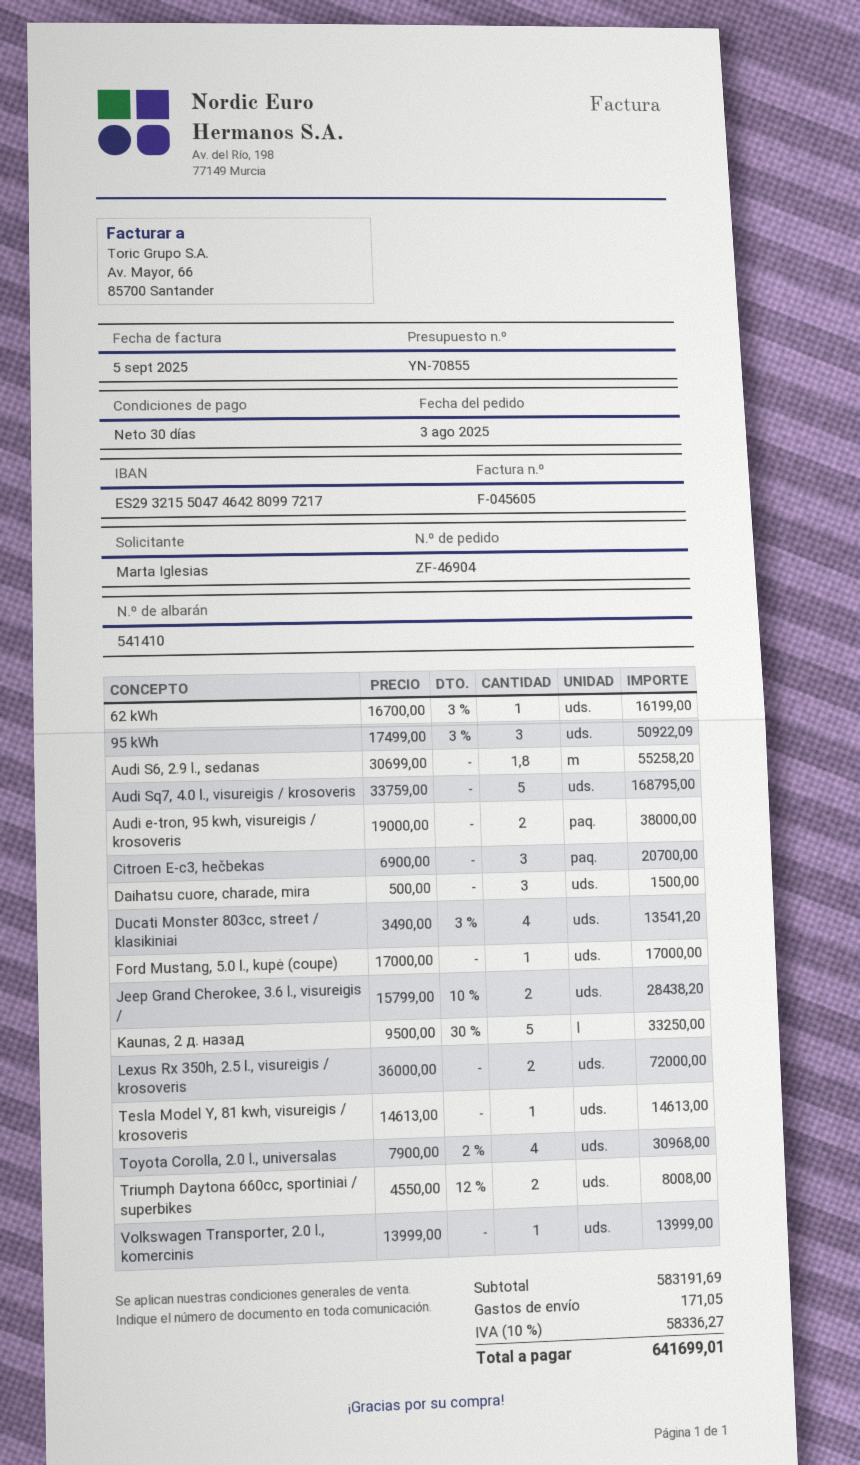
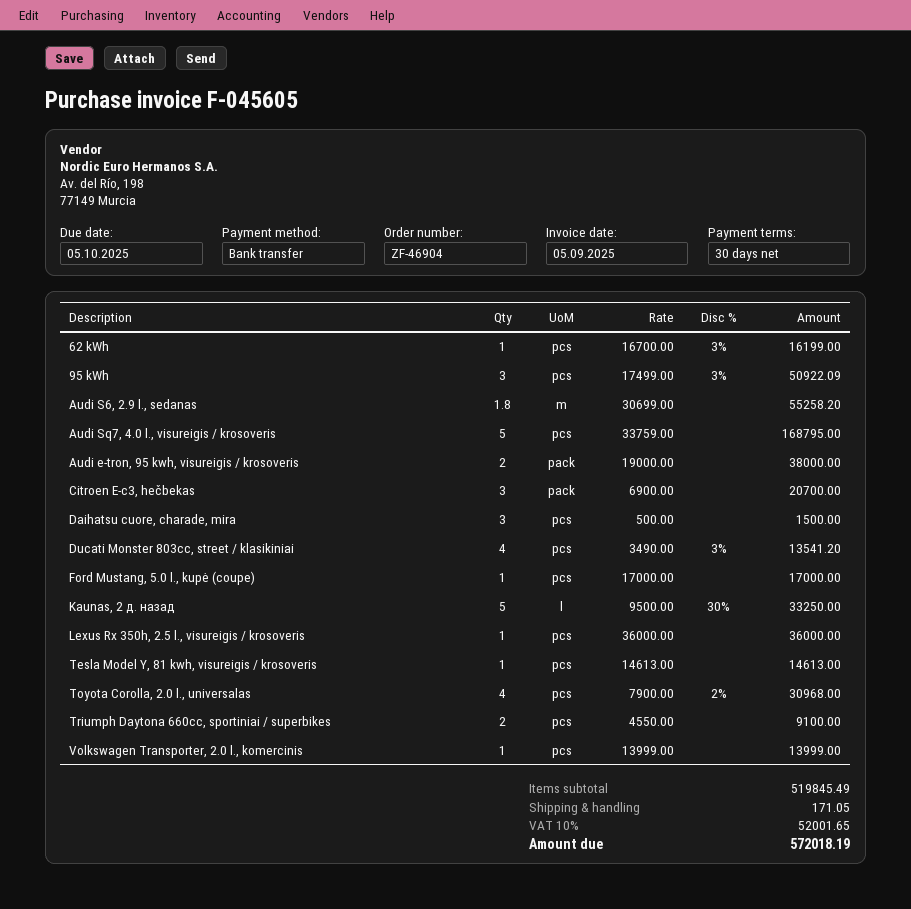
Jeep Grand Cherokee, 3.6 l., visureigis /: 2 x 15799.00 - 10% = 28438.20 -> none
Lexus Rx 350h, 2.5 l., visureigis / krosoveris: 2 x 36000.00 = 72000.00 -> 1 x 36000.00 = 36000.00
Triumph Daytona 660cc, sportiniai / superbikes: 2 x 4550.00 - 12% = 8008.00 -> 2 x 4550.00 = 9100.00
subtotal: 583191.69 -> 519845.49
tax: 10% = 58336.27 -> 10% = 52001.65
total: 641699.01 -> 572018.19

